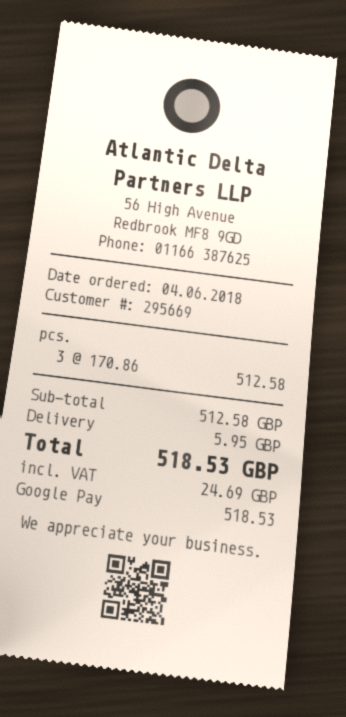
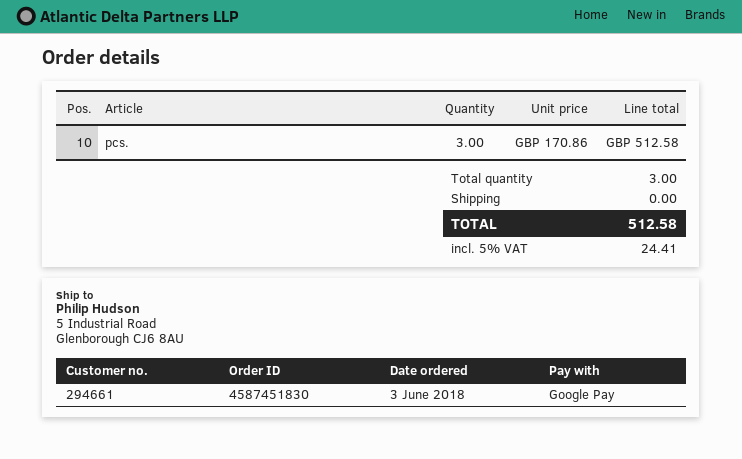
order date: 2018-06-04 -> 2018-06-03
customer number: 295669 -> 294661
shipping: 5.95 -> 0.00
tax: 24.69 -> 24.41
total: 518.53 -> 512.58

